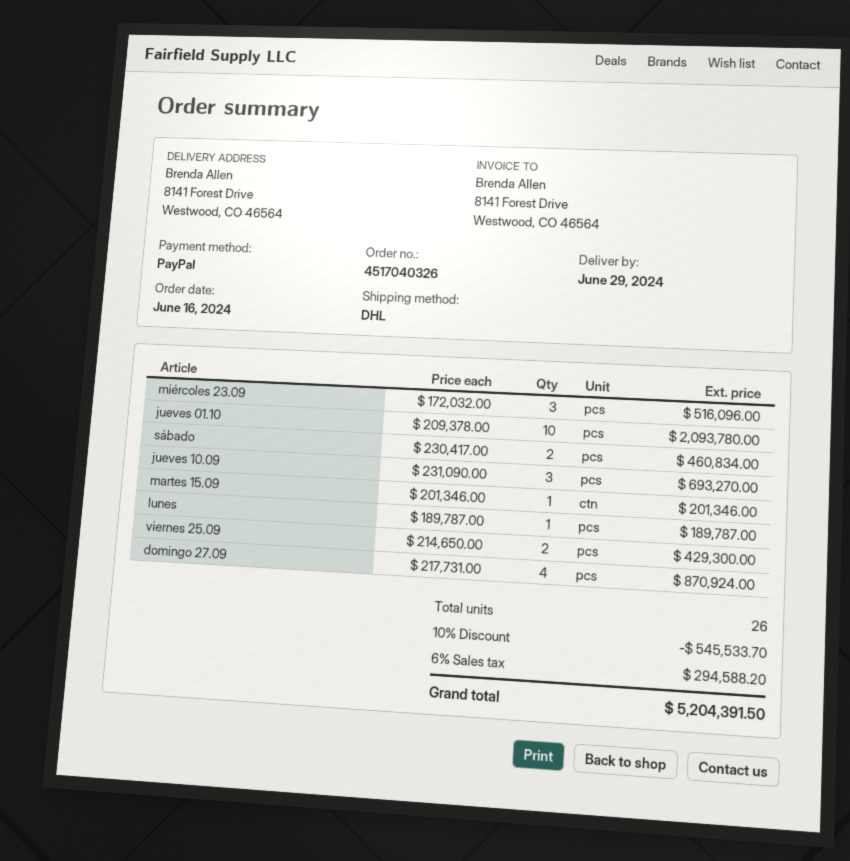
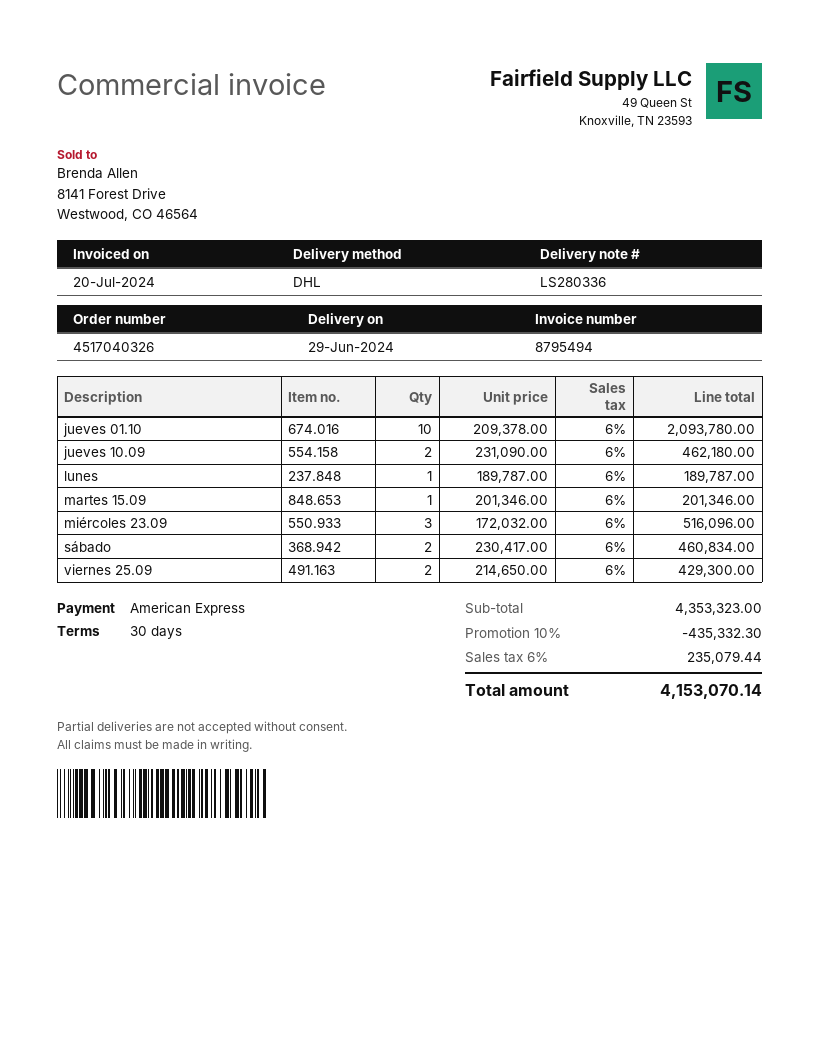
payment method: PayPal -> American Express
jueves 10.09: 3 x 231090.00 = 693270.00 -> 2 x 231090.00 = 462180.00
domingo 27.09: 4 x 217731.00 = 870924.00 -> none
discount: 10% = 545533.70 -> 10% = 435332.30
tax: 6% = 294588.20 -> 6% = 235079.44
total: 5204391.50 -> 4153070.14

